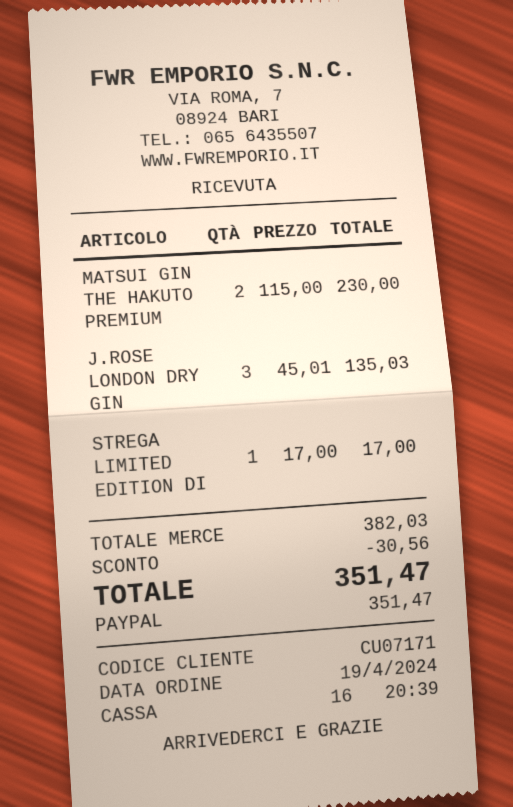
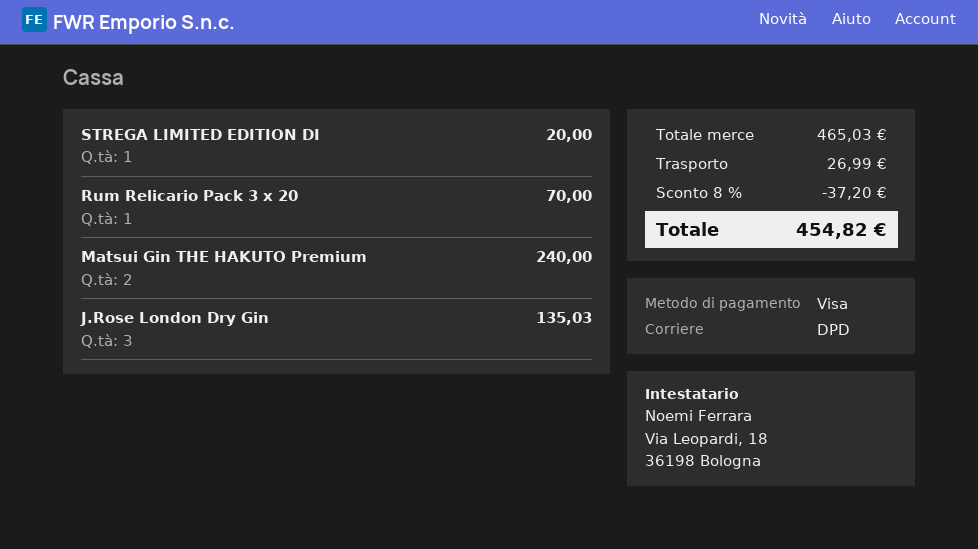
payment method: PayPal -> Visa
MATSUI GIN THE HAKUTO PREMIUM: 2 for 230.00 -> 2 for 240.00
STREGA LIMITED EDITION DI: 1 for 17.00 -> 1 for 20.00
Rum Relicario Pack 3 x 20: none -> 1 for 70.00
subtotal: 382.03 -> 465.03
discount: 30.56 -> 37.20
shipping: none -> 26.99
total: 351.47 -> 454.82

